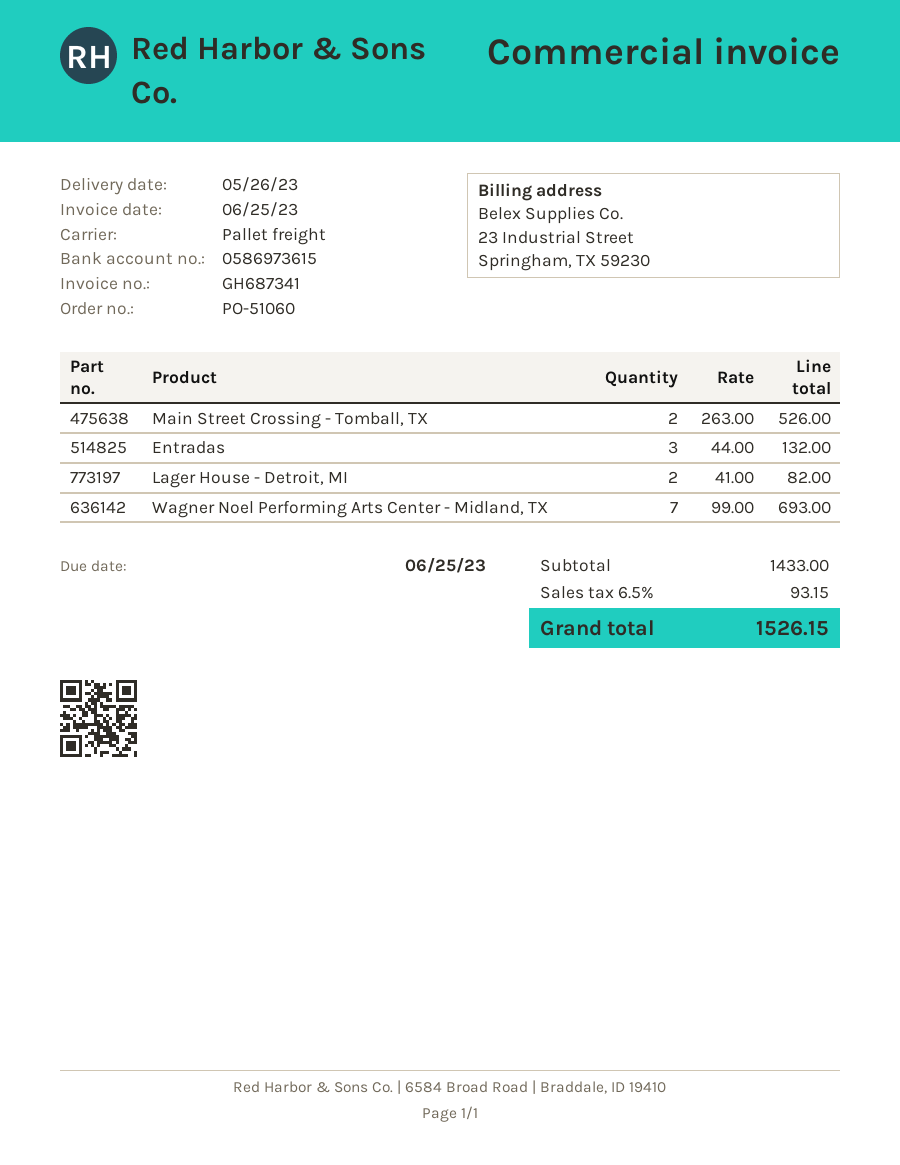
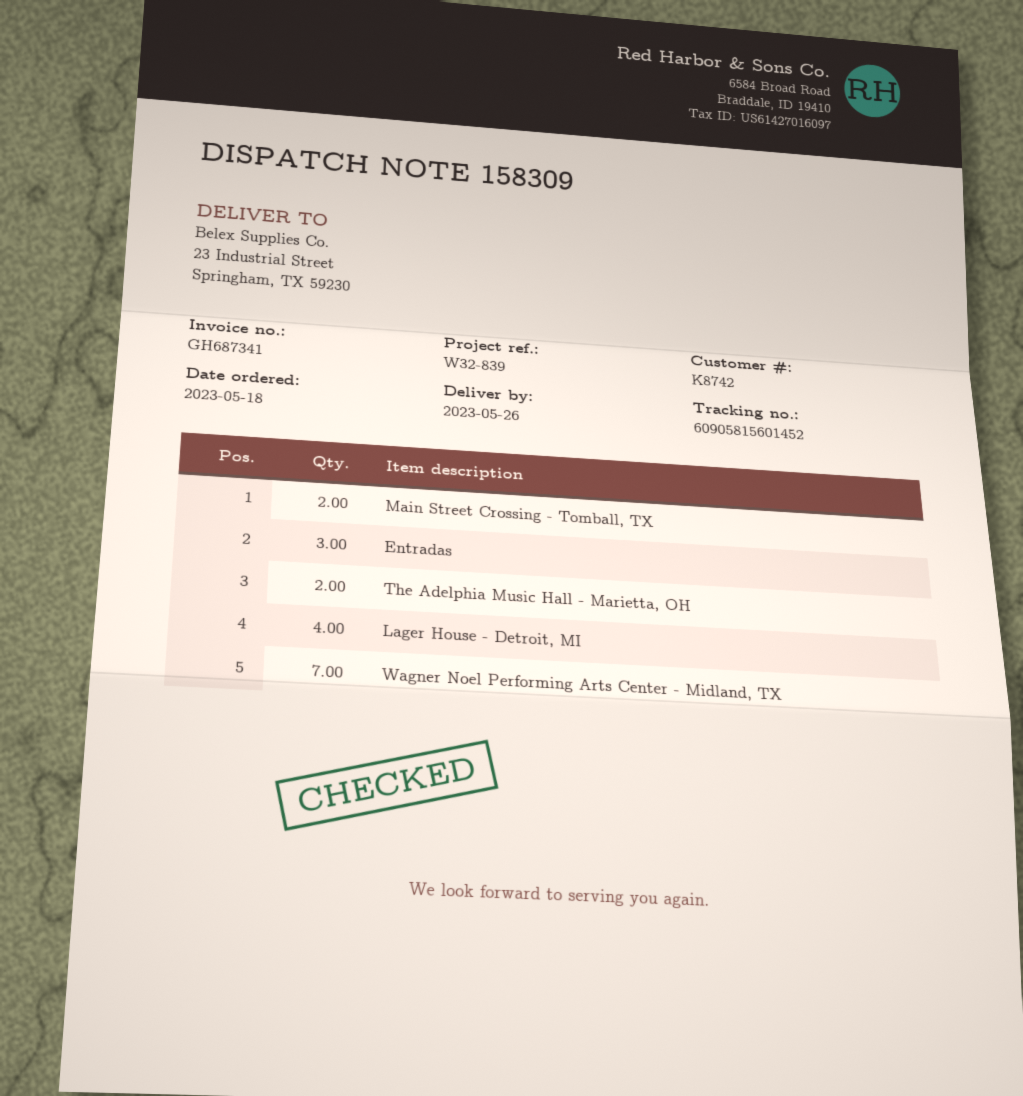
Lager House - Detroit, MI: 2 -> 4
The Adelphia Music Hall - Marietta, OH: none -> 2

